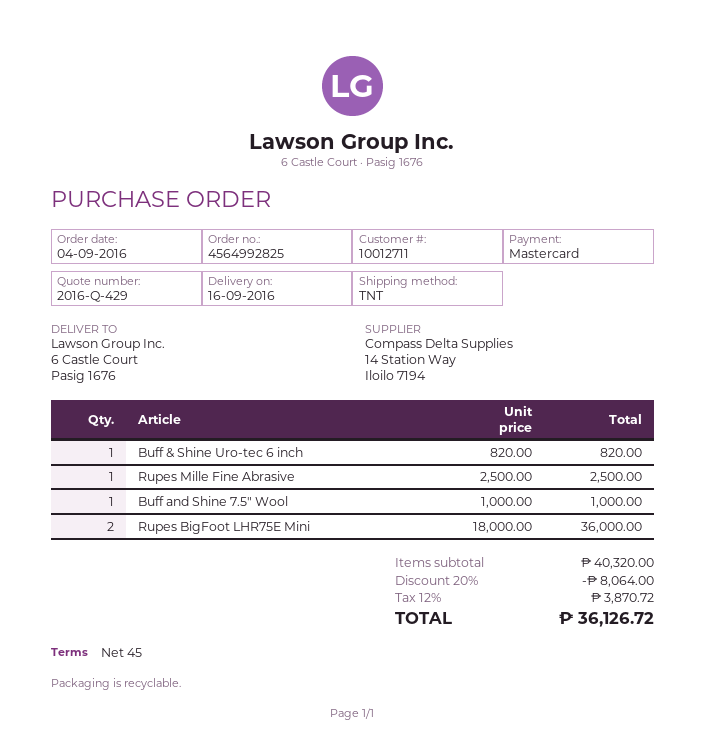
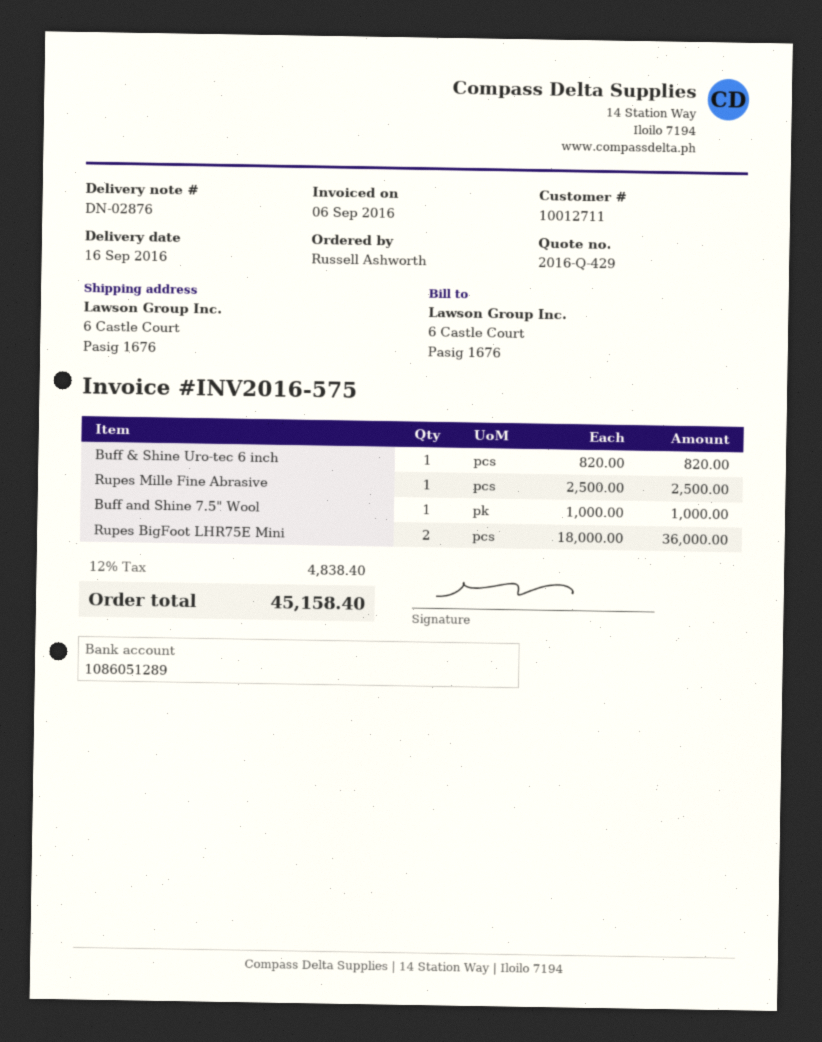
discount: 20% = 8064.00 -> none
tax: 12% = 3870.72 -> 12% = 4838.40
total: 36126.72 -> 45158.40

